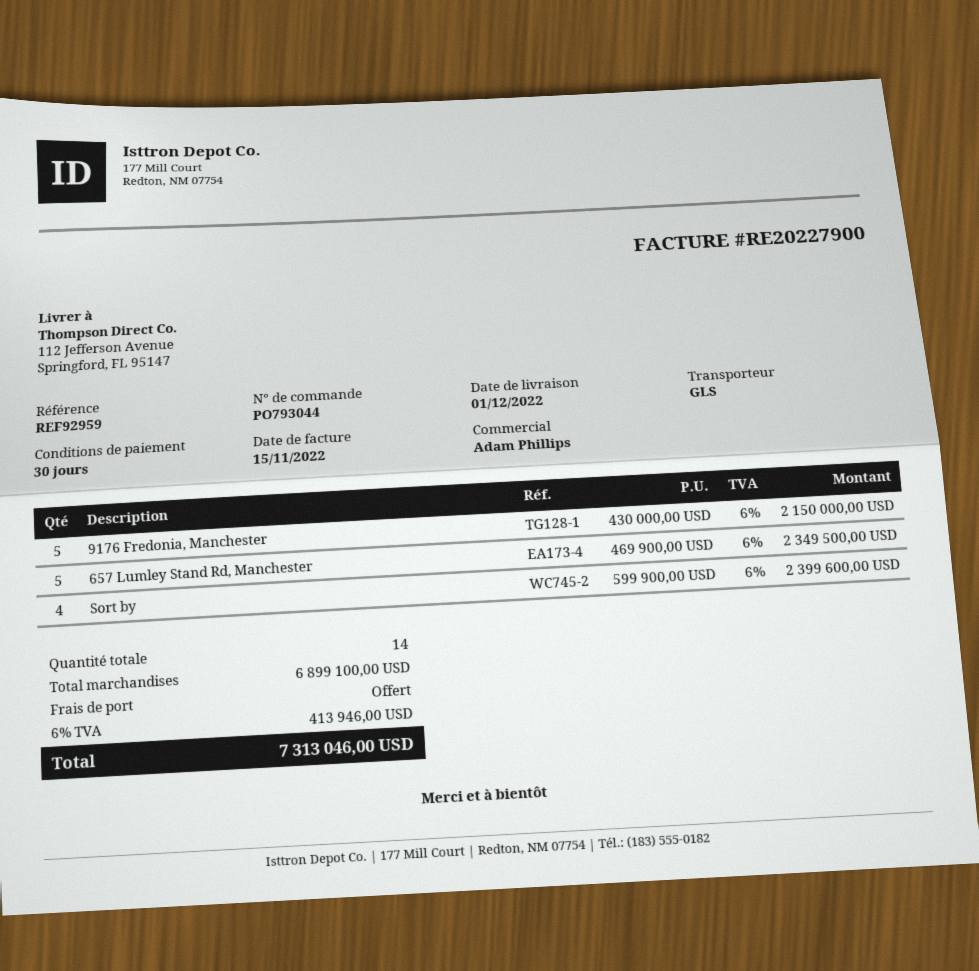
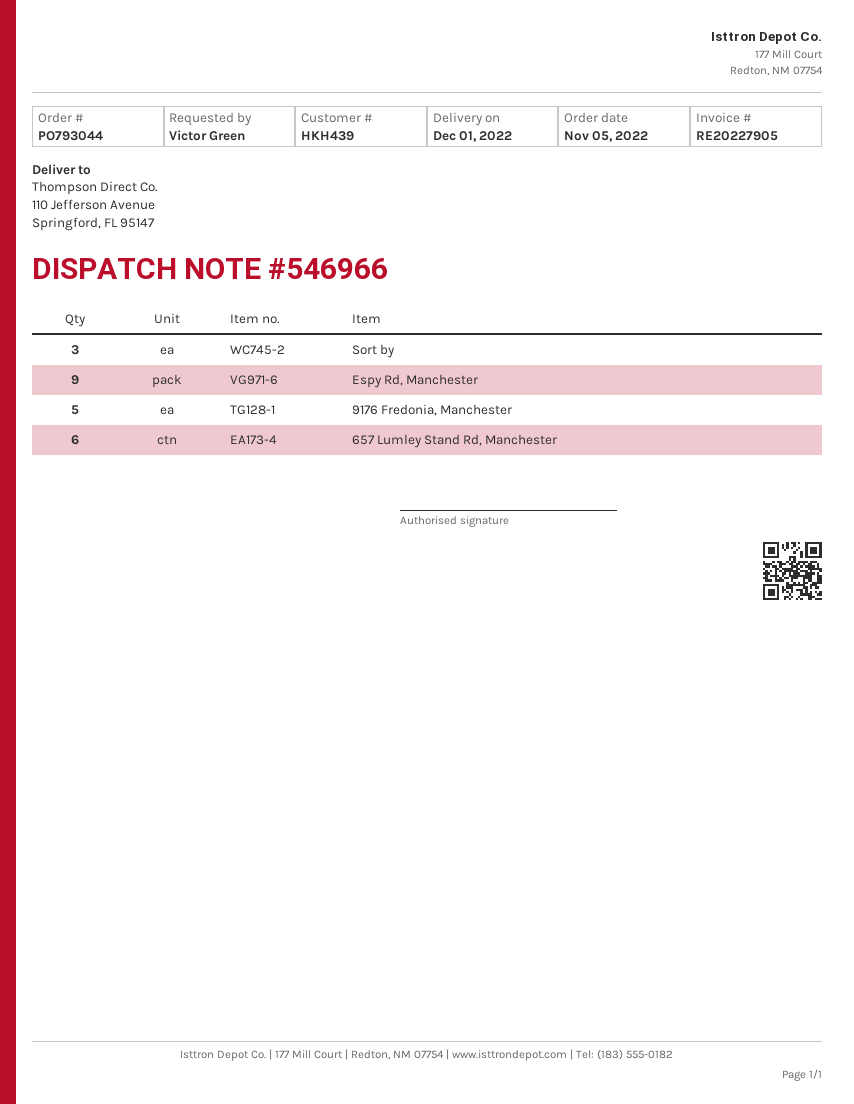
invoice number: RE20227900 -> RE20227905
ship to: 112 Jefferson Avenue, Springford, FL 95147 -> 110 Jefferson Avenue, Springford, FL 95147
657 Lumley Stand Rd, Manchester: 5 -> 6
Sort by: 4 -> 3
Espy Rd, Manchester: none -> 9

